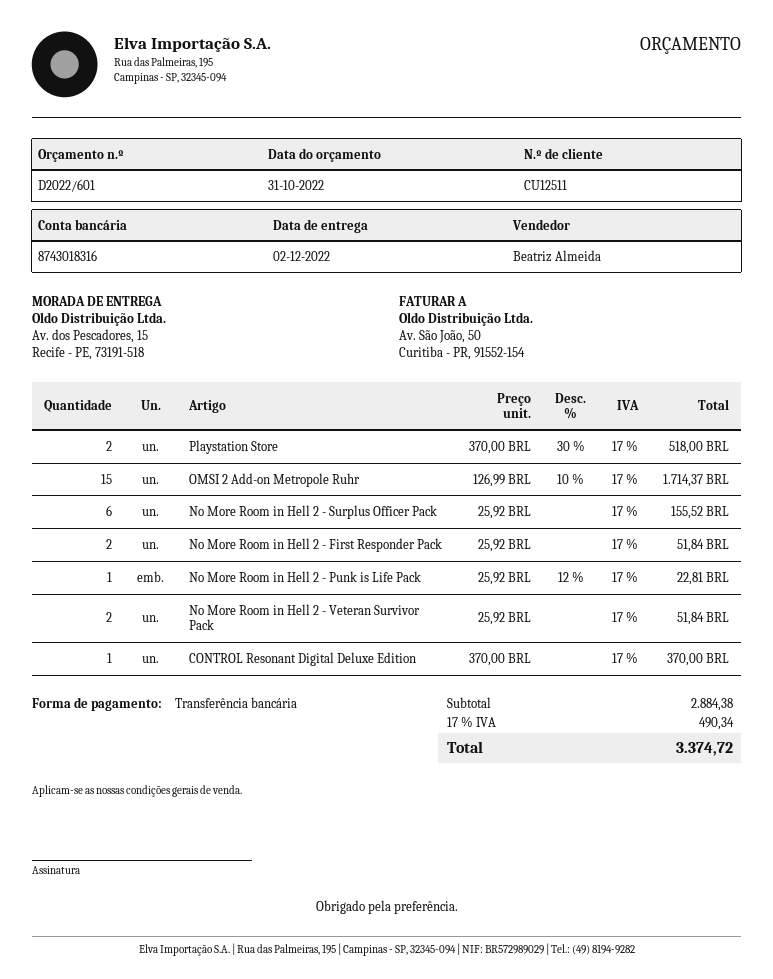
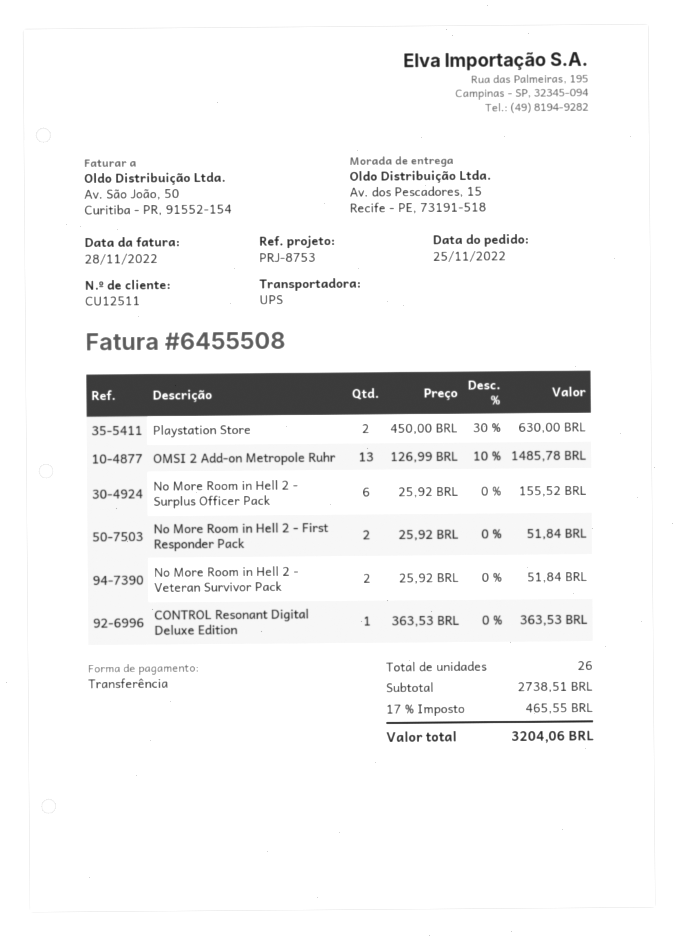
Playstation Store: 2 x 370.00 - 30% = 518.00 -> 2 x 450.00 - 30% = 630.00
OMSI 2 Add-on Metropole Ruhr: 15 x 126.99 - 10% = 1714.37 -> 13 x 126.99 - 10% = 1485.78
No More Room in Hell 2 - Punk is Life Pack: 1 x 25.92 - 12% = 22.81 -> none
CONTROL Resonant Digital Deluxe Edition: 1 x 370.00 = 370.00 -> 1 x 363.53 = 363.53
subtotal: 2884.38 -> 2738.51
tax: 17% = 490.34 -> 17% = 465.55
total: 3374.72 -> 3204.06

